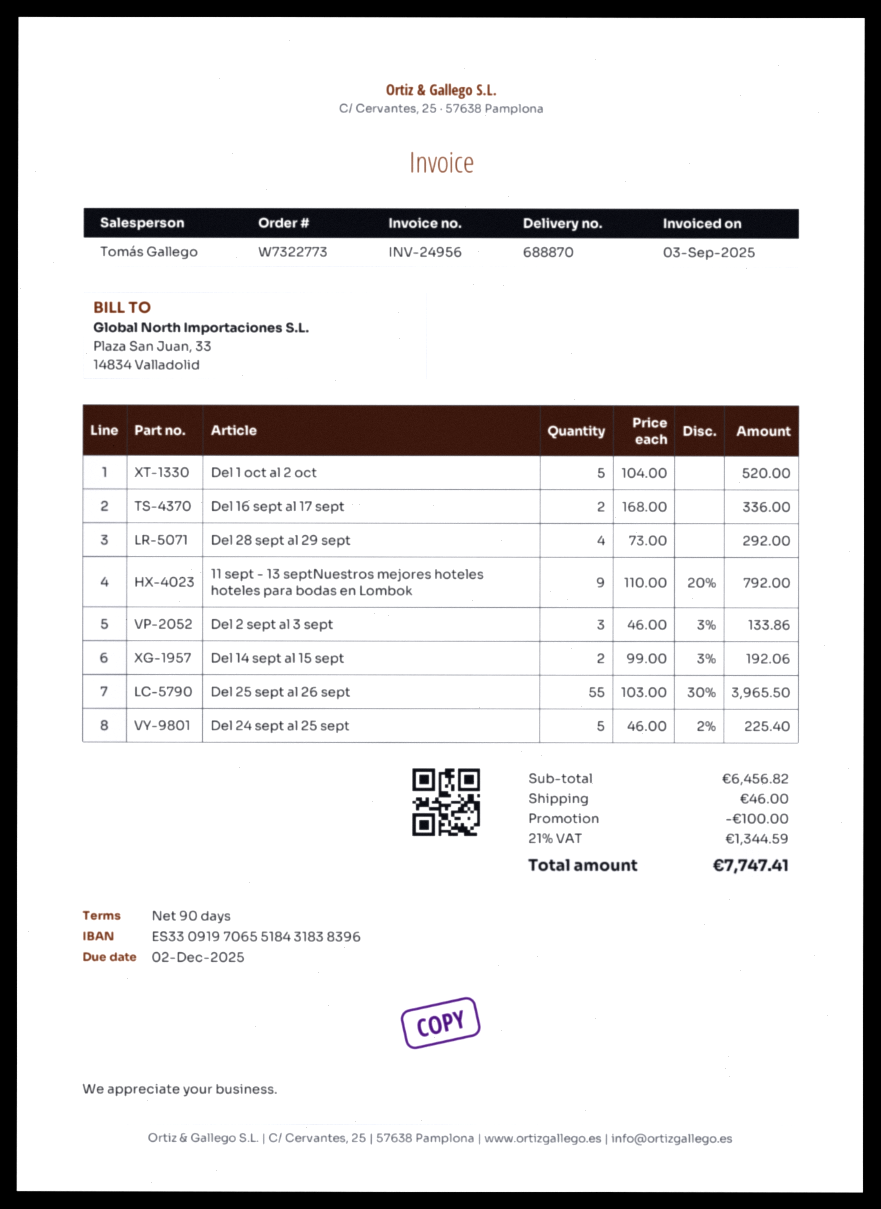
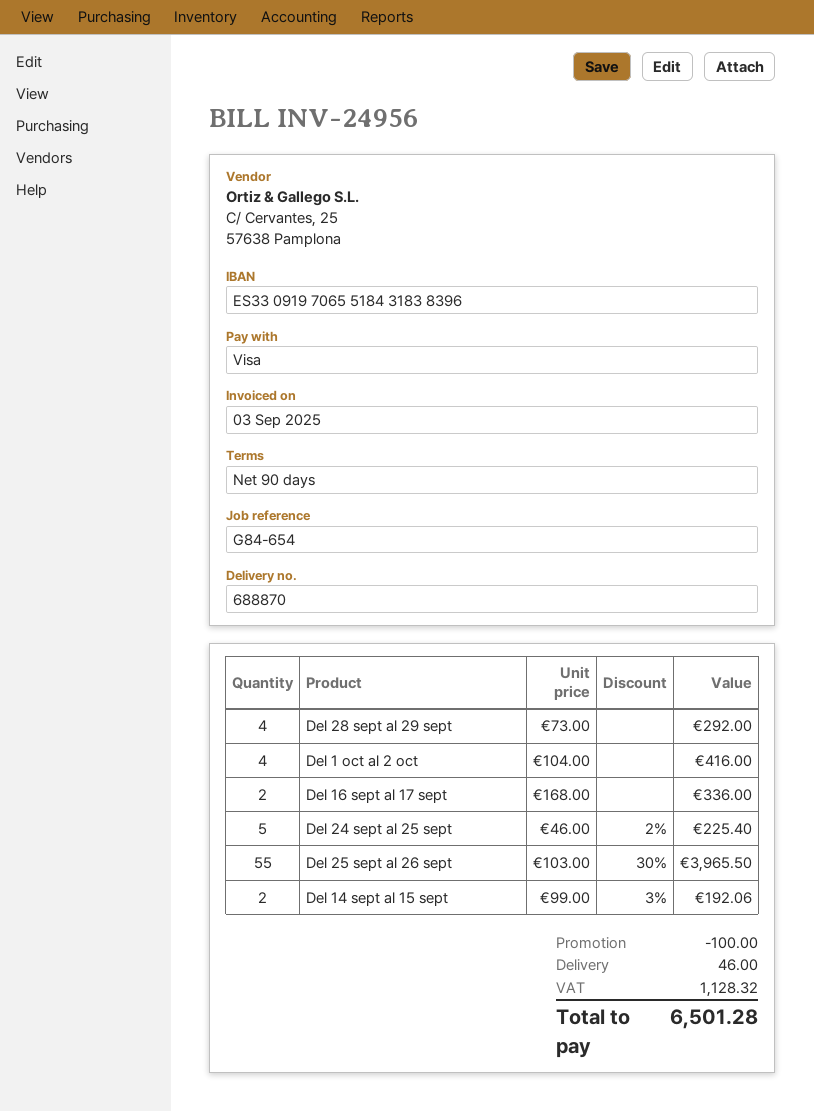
Del 1 oct al 2 oct: 5 x 104.00 = 520.00 -> 4 x 104.00 = 416.00
11 sept - 13 septNuestros mejores hoteles hoteles para bodas en Lombok: 9 x 110.00 - 20% = 792.00 -> none
Del 2 sept al 3 sept: 3 x 46.00 - 3% = 133.86 -> none
tax: 1344.59 -> 1128.32
total: 7747.41 -> 6501.28

